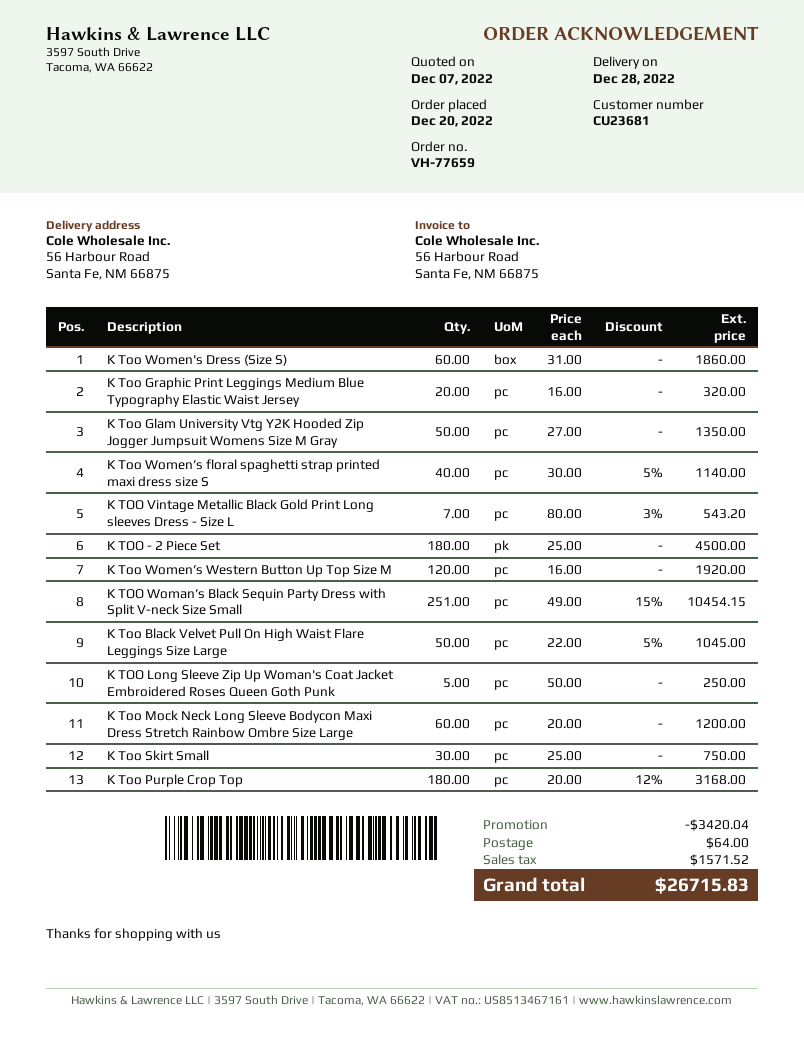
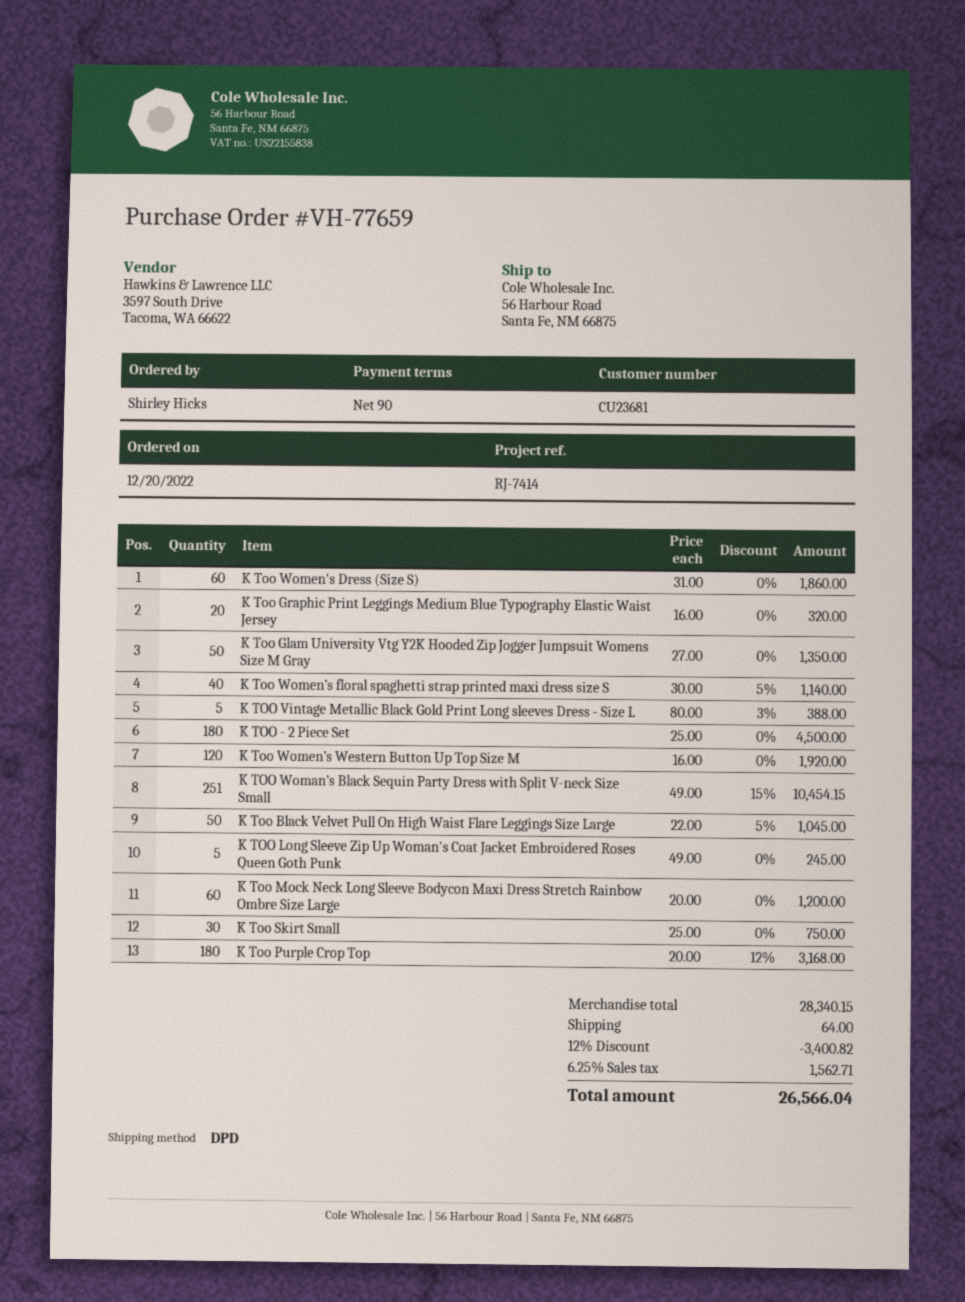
K TOO Vintage Metallic Black Gold Print Long sleeves Dress - Size L: 7 x 80.00 - 3% = 543.20 -> 5 x 80.00 - 3% = 388.00
K TOO Long Sleeve Zip Up Woman's Coat Jacket Embroidered Roses Queen Goth Punk: 5 x 50.00 = 250.00 -> 5 x 49.00 = 245.00
discount: 3420.04 -> 3400.82
tax: 1571.52 -> 1562.71
total: 26715.83 -> 26566.04

